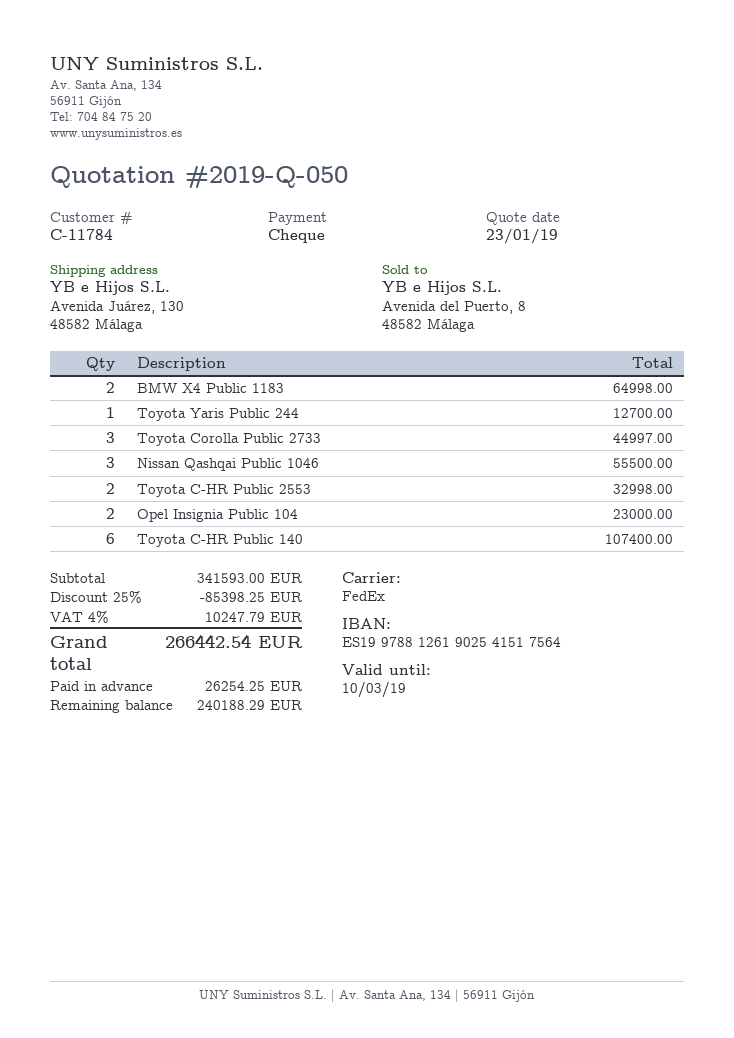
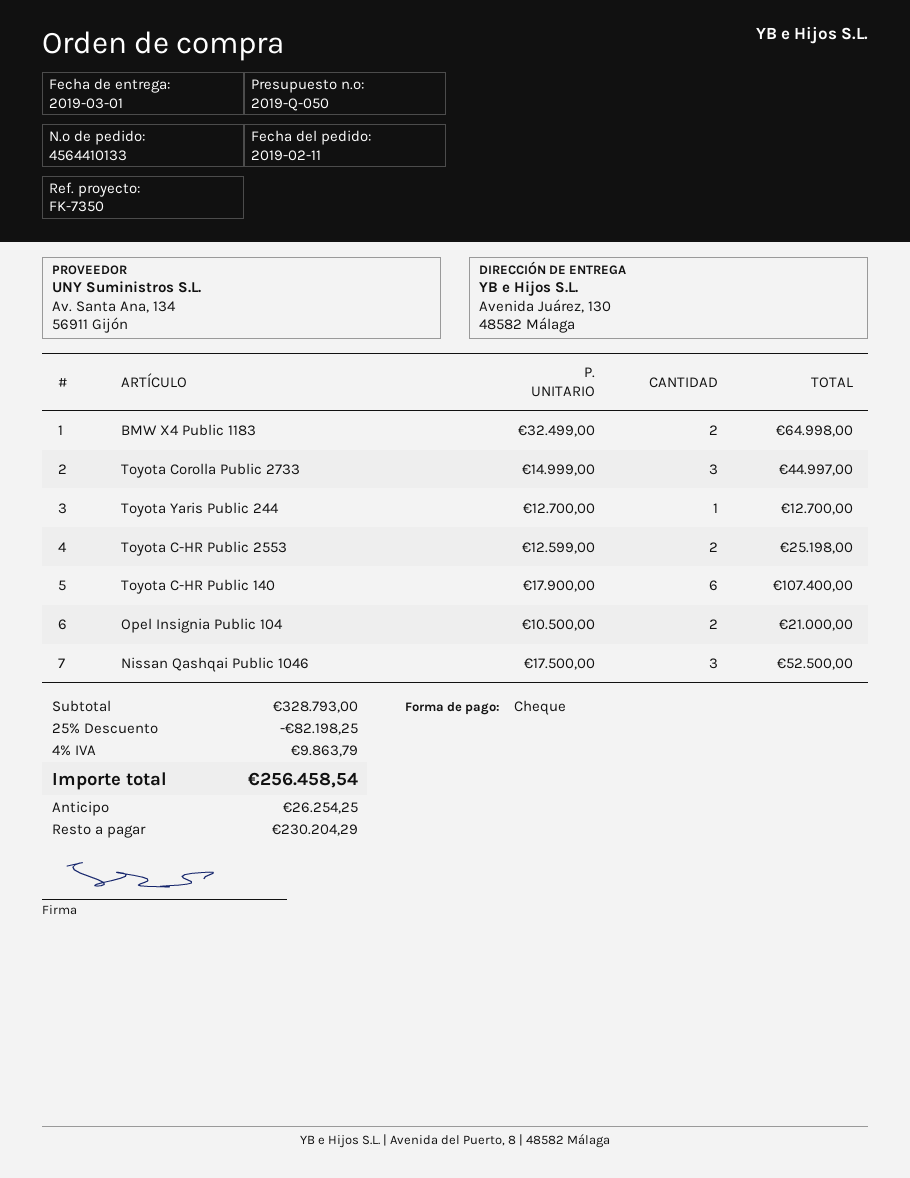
Nissan Qashqai Public 1046: 3 for 55500.00 -> 3 for 52500.00
Toyota C-HR Public 2553: 2 for 32998.00 -> 2 for 25198.00
Opel Insignia Public 104: 2 for 23000.00 -> 2 for 21000.00
subtotal: 341593.00 -> 328793.00
discount: 25% = 85398.25 -> 25% = 82198.25
tax: 4% = 10247.79 -> 4% = 9863.79
total: 266442.54 -> 256458.54
balance: 240188.29 -> 230204.29

